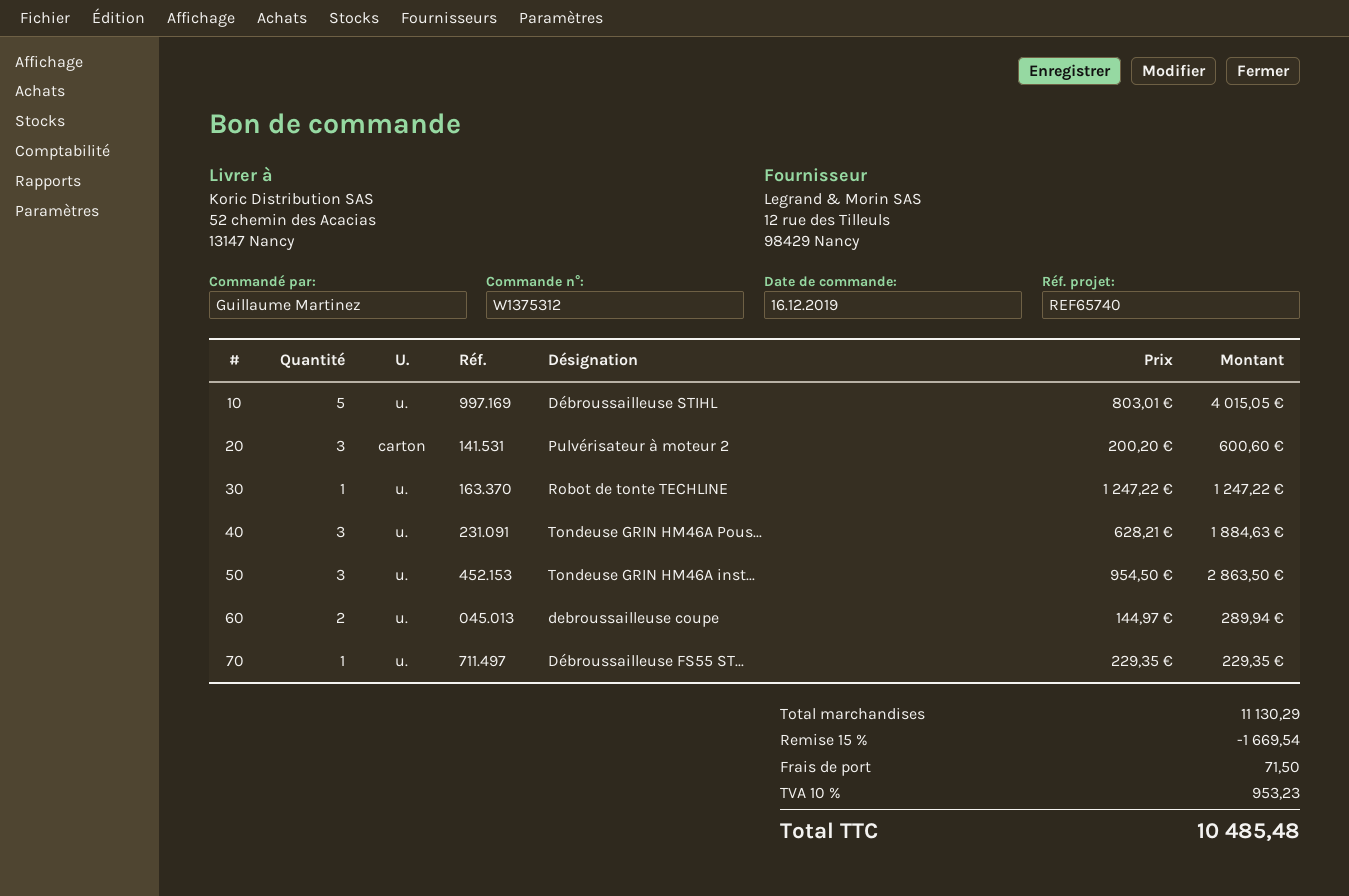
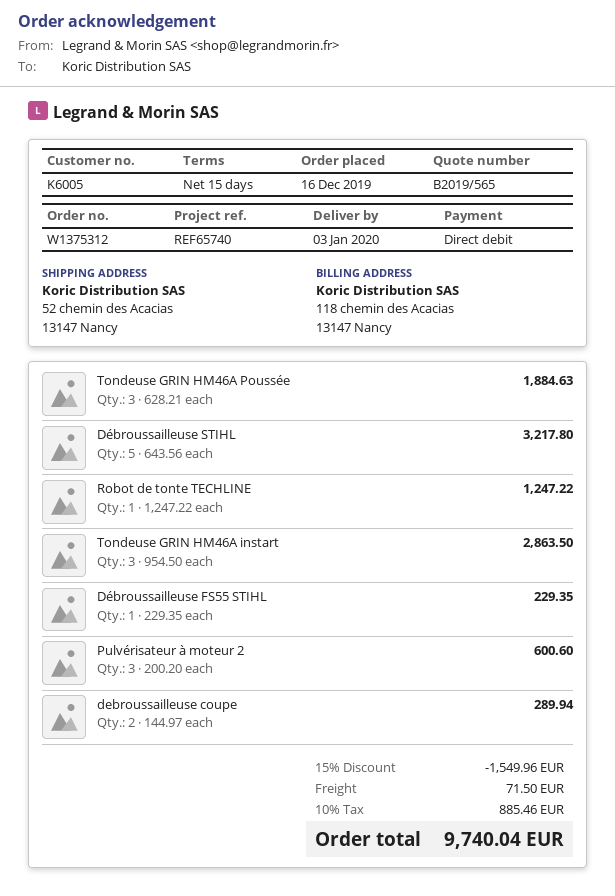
Débroussailleuse STIHL: 5 x 803.01 = 4015.05 -> 5 x 643.56 = 3217.80
discount: 15% = 1669.54 -> 15% = 1549.96
tax: 10% = 953.23 -> 10% = 885.46
total: 10485.48 -> 9740.04

